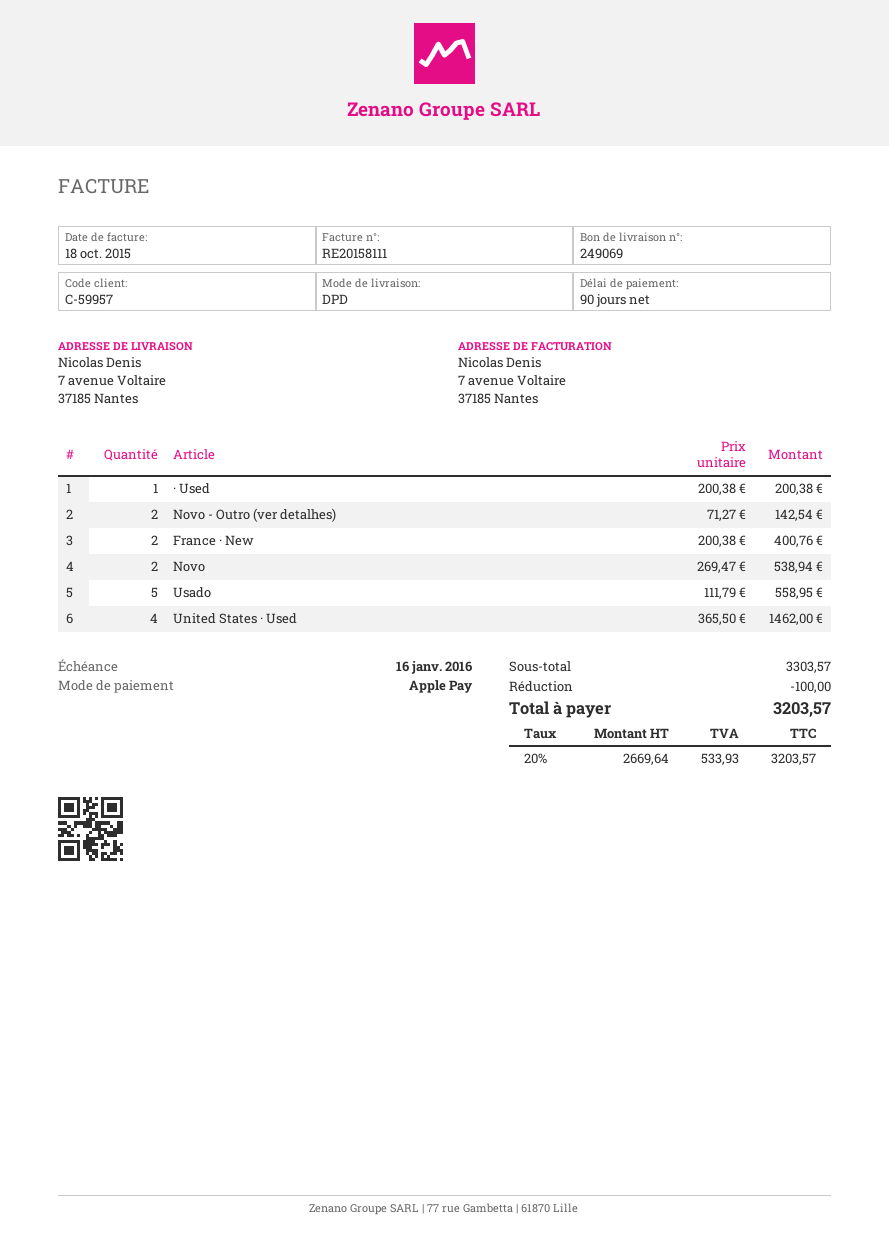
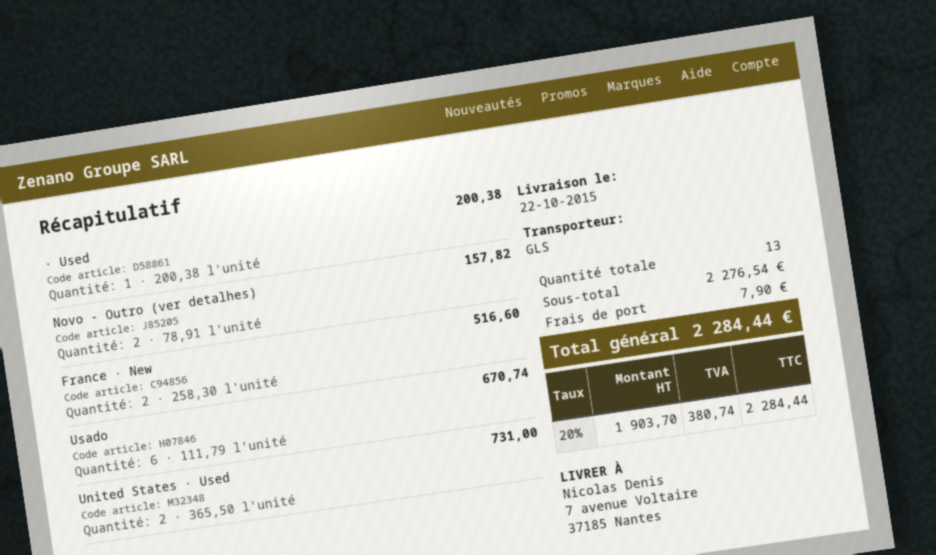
shipping method: DPD -> GLS
Novo - Outro (ver detalhes): 2 x 71.27 = 142.54 -> 2 x 78.91 = 157.82
France · New: 2 x 200.38 = 400.76 -> 2 x 258.30 = 516.60
Novo: 2 x 269.47 = 538.94 -> none
Usado: 5 x 111.79 = 558.95 -> 6 x 111.79 = 670.74
United States · Used: 4 x 365.50 = 1462.00 -> 2 x 365.50 = 731.00
subtotal: 3303.57 -> 2276.54
discount: 100.00 -> none
shipping: none -> 7.90
net: 2669.64 -> 1903.70
tax: 20% = 533.93 -> 20% = 380.74
total: 3203.57 -> 2284.44

